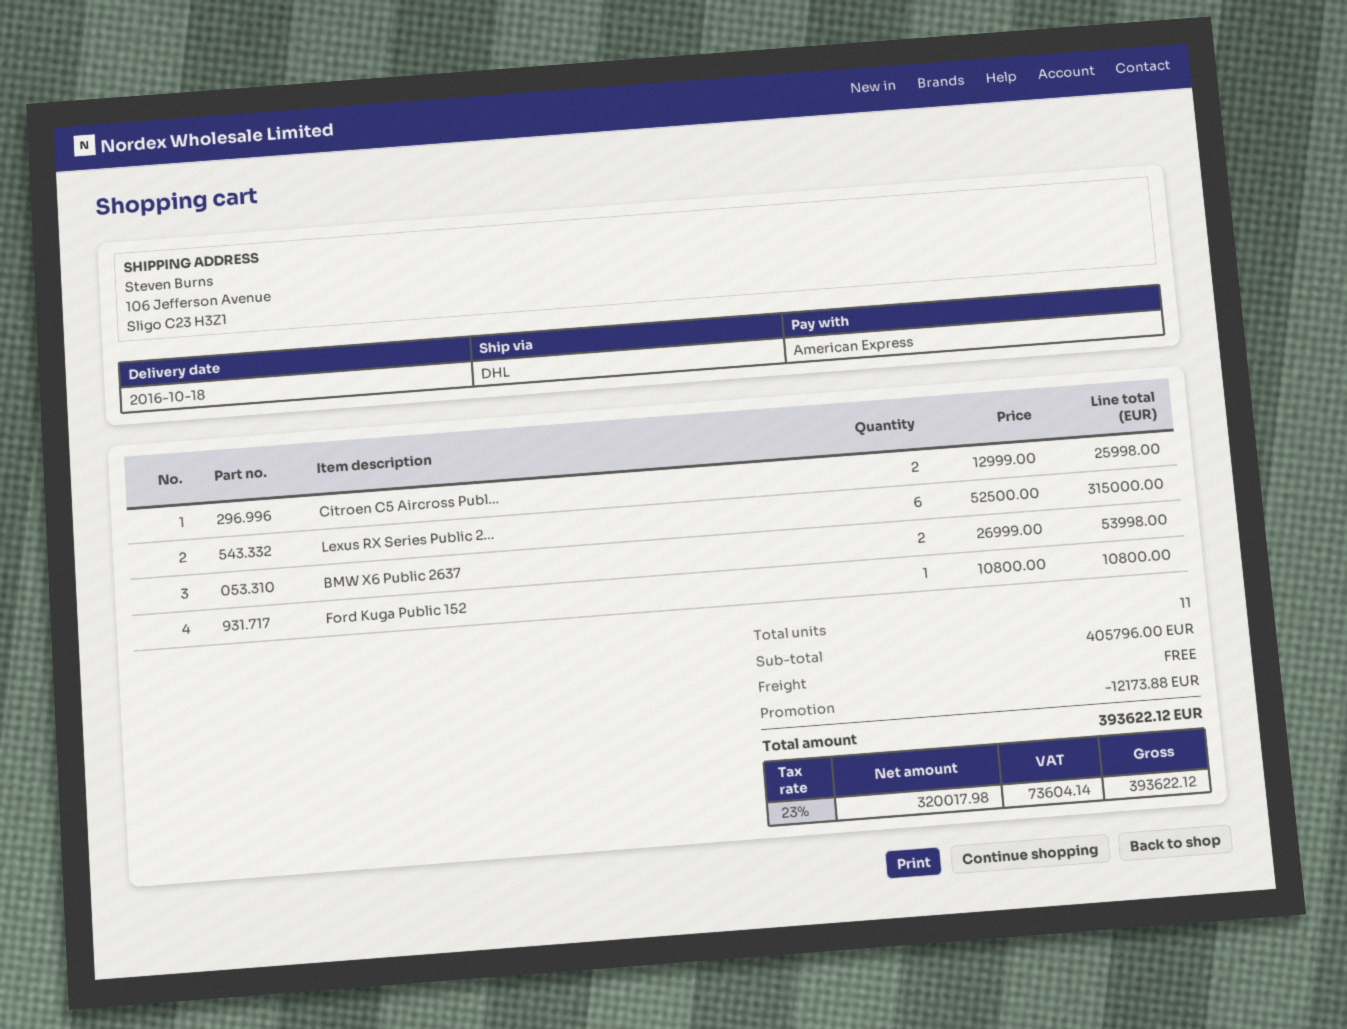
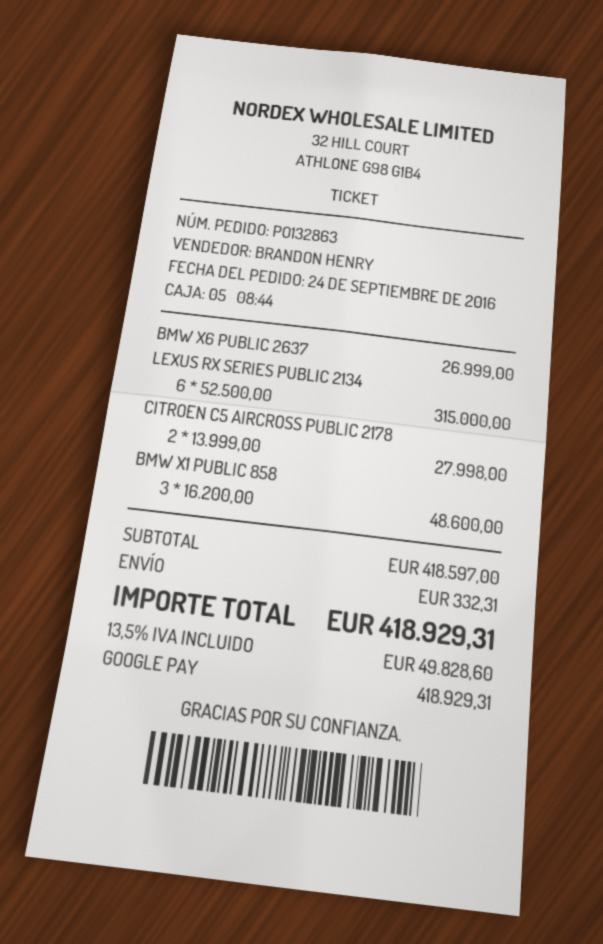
payment method: American Express -> Google Pay
Citroen C5 Aircross Publ...: 2 x 12999.00 = 25998.00 -> 2 x 13999.00 = 27998.00
BMW X6 Public 2637: 2 x 26999.00 = 53998.00 -> 1 x 26999.00 = 26999.00
Ford Kuga Public 152: 1 x 10800.00 = 10800.00 -> none
BMW X1 PUBLIC 858: none -> 3 x 16200.00 = 48600.00
subtotal: 405796.00 -> 418597.00
discount: 12173.88 -> none
shipping: 0.00 -> 332.31
tax: 23% = 73604.14 -> 13.5% = 49828.60
total: 393622.12 -> 418929.31

